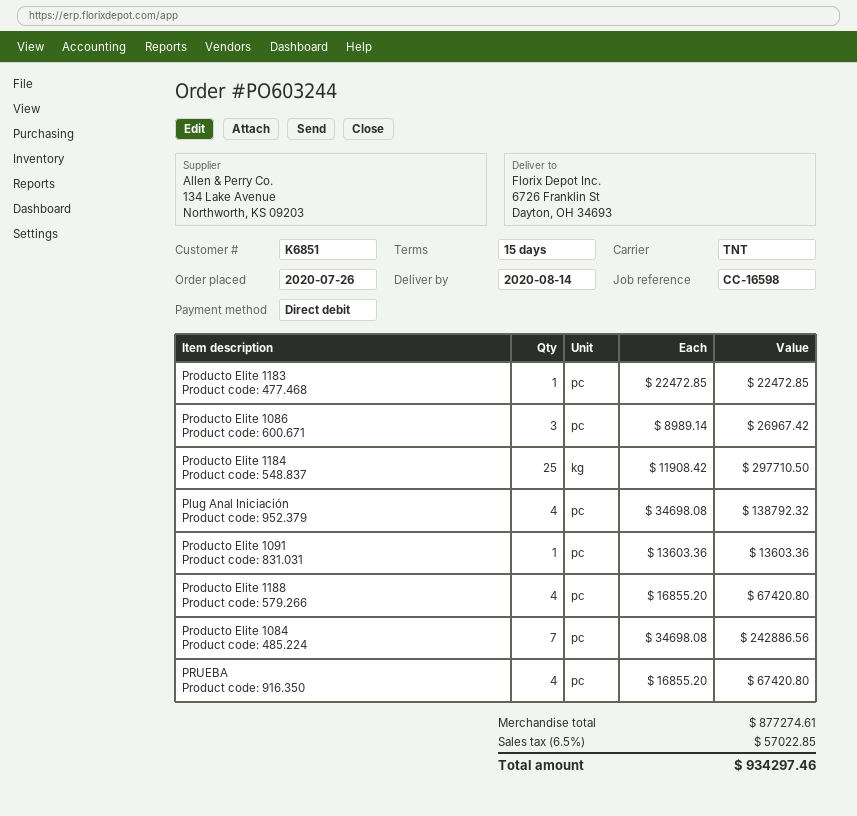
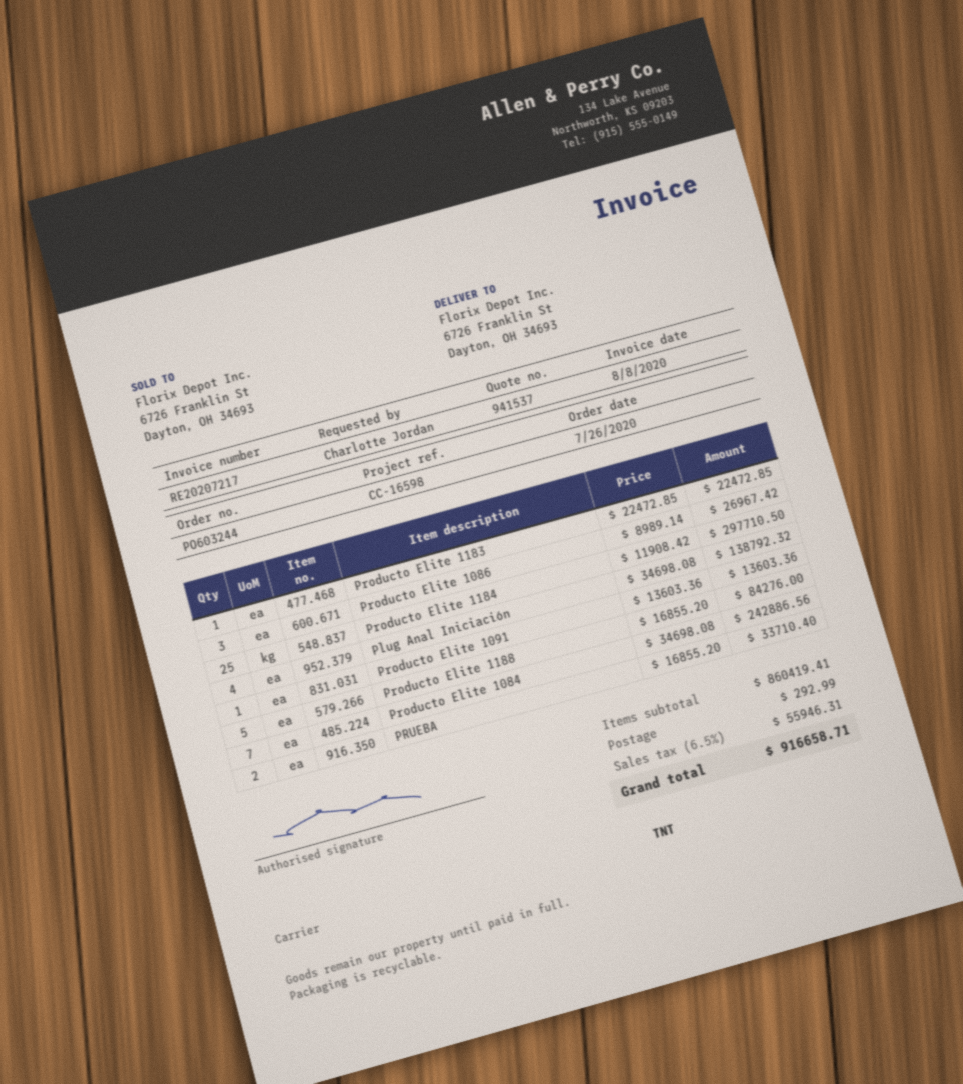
Producto Elite 1188: 4 x 16855.20 = 67420.80 -> 5 x 16855.20 = 84276.00
PRUEBA: 4 x 16855.20 = 67420.80 -> 2 x 16855.20 = 33710.40
subtotal: 877274.61 -> 860419.41
shipping: none -> 292.99
tax: 6.5% = 57022.85 -> 6.5% = 55946.31
total: 934297.46 -> 916658.71

